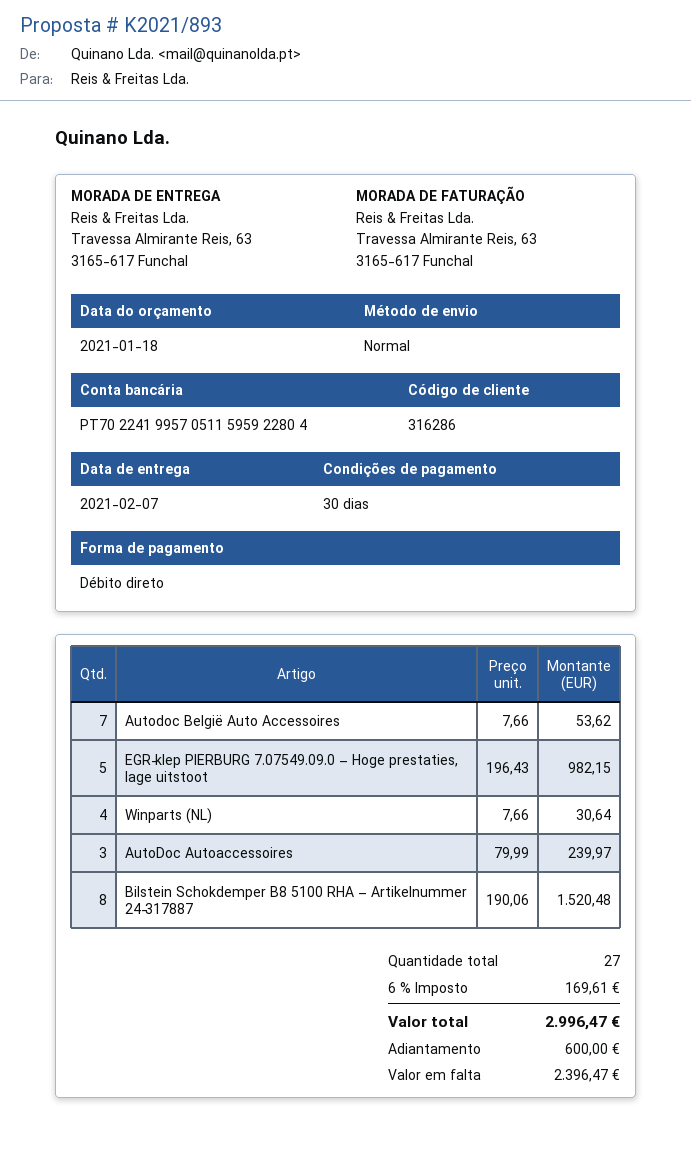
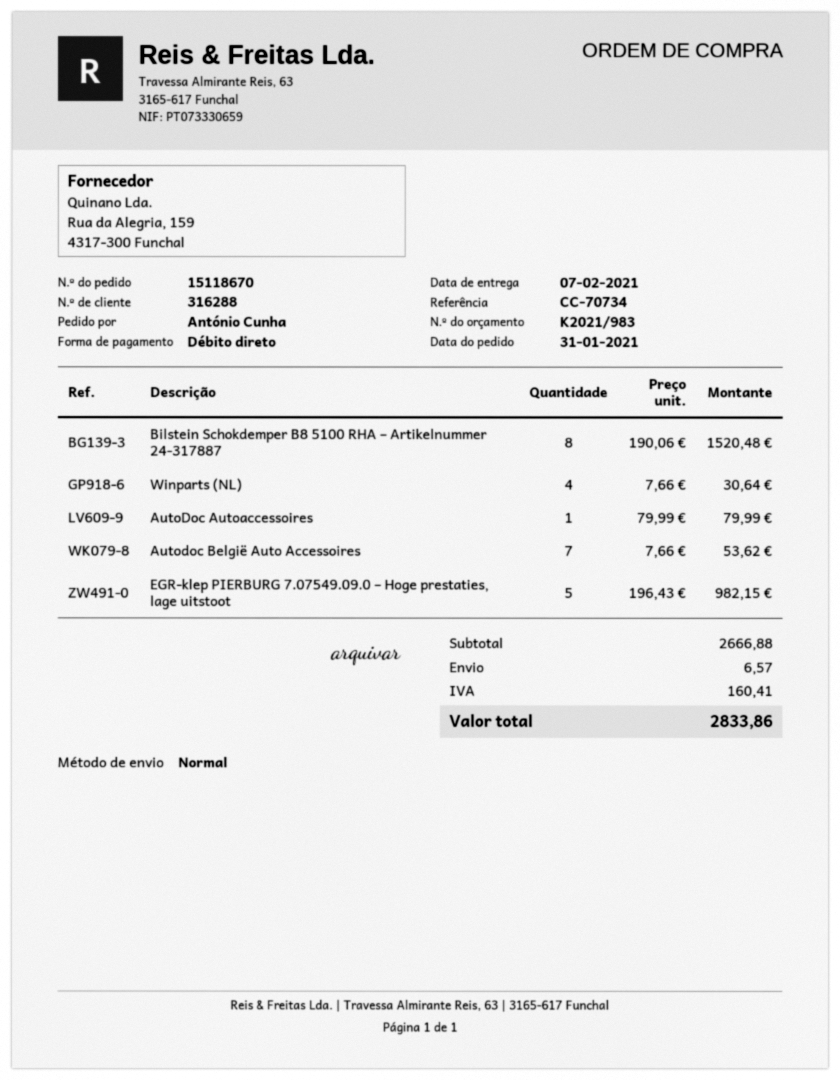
quote number: K2021/893 -> K2021/983
customer number: 316286 -> 316288
AutoDoc Autoaccessoires: 3 x 79.99 = 239.97 -> 1 x 79.99 = 79.99
shipping: none -> 6.57
tax: 169.61 -> 160.41
total: 2996.47 -> 2833.86

